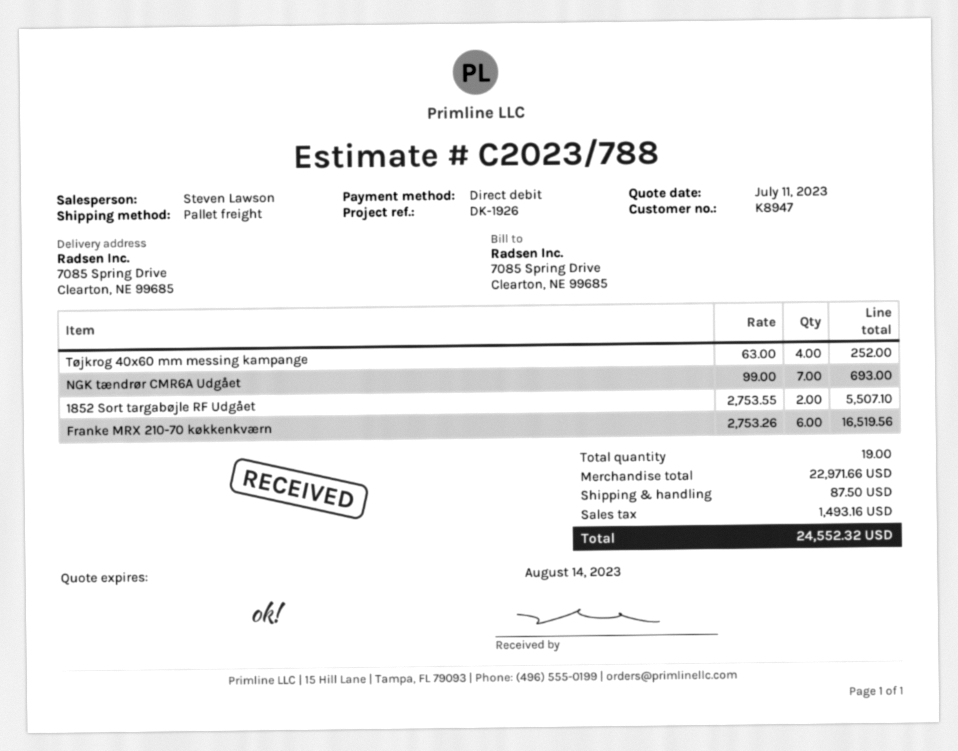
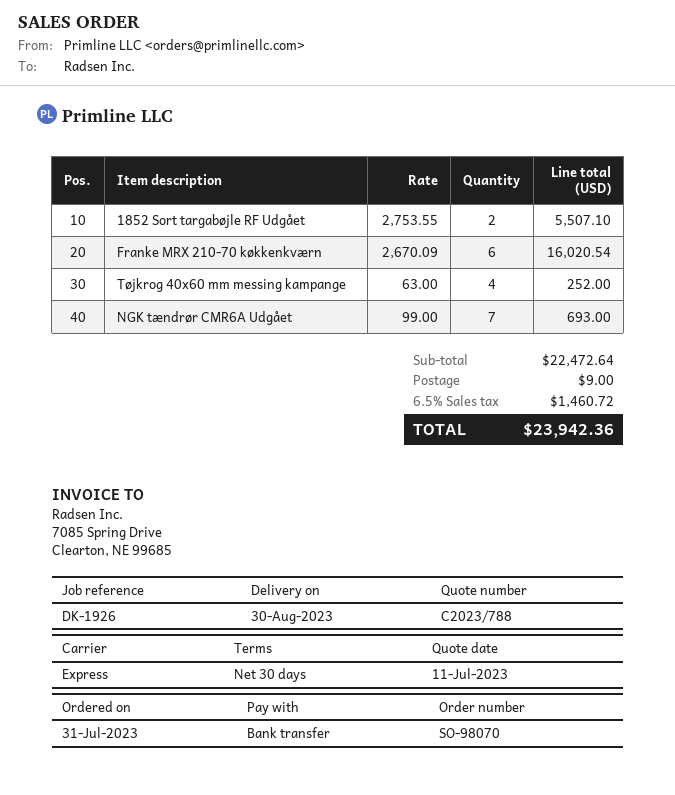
payment method: direct debit -> bank transfer
shipping method: pallet freight -> express
Franke MRX 210-70 køkkenkværn: 6 x 2753.26 = 16519.56 -> 6 x 2670.09 = 16020.54
subtotal: 22971.66 -> 22472.64
shipping: 87.50 -> 9.00
tax: 1493.16 -> 1460.72
total: 24552.32 -> 23942.36

